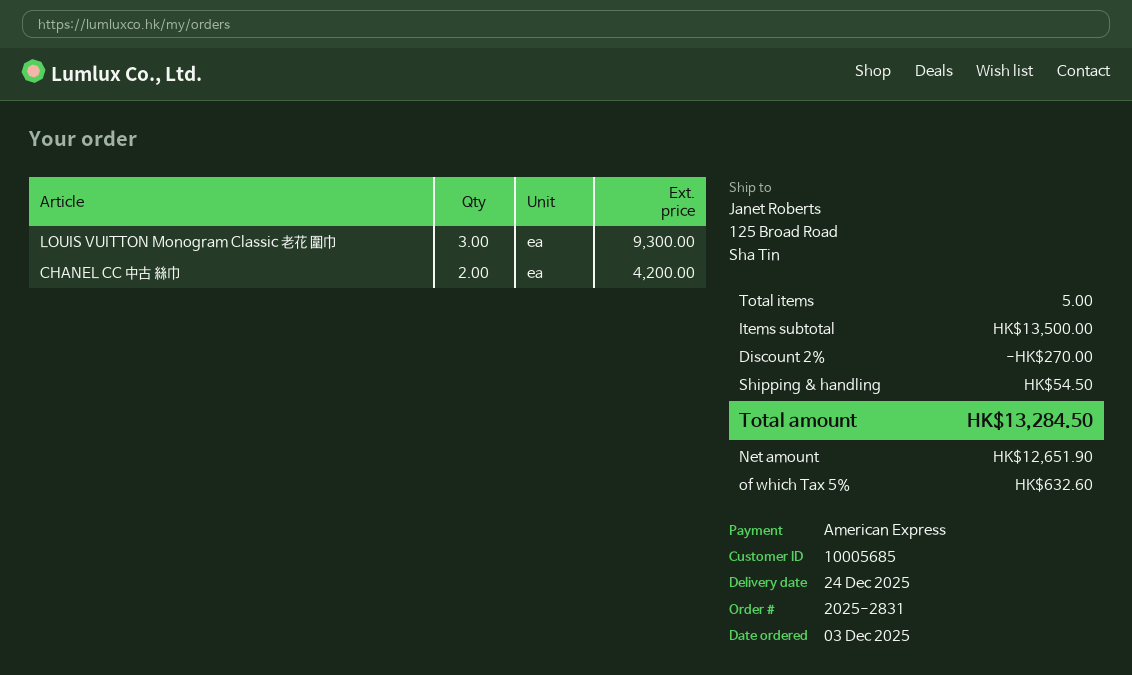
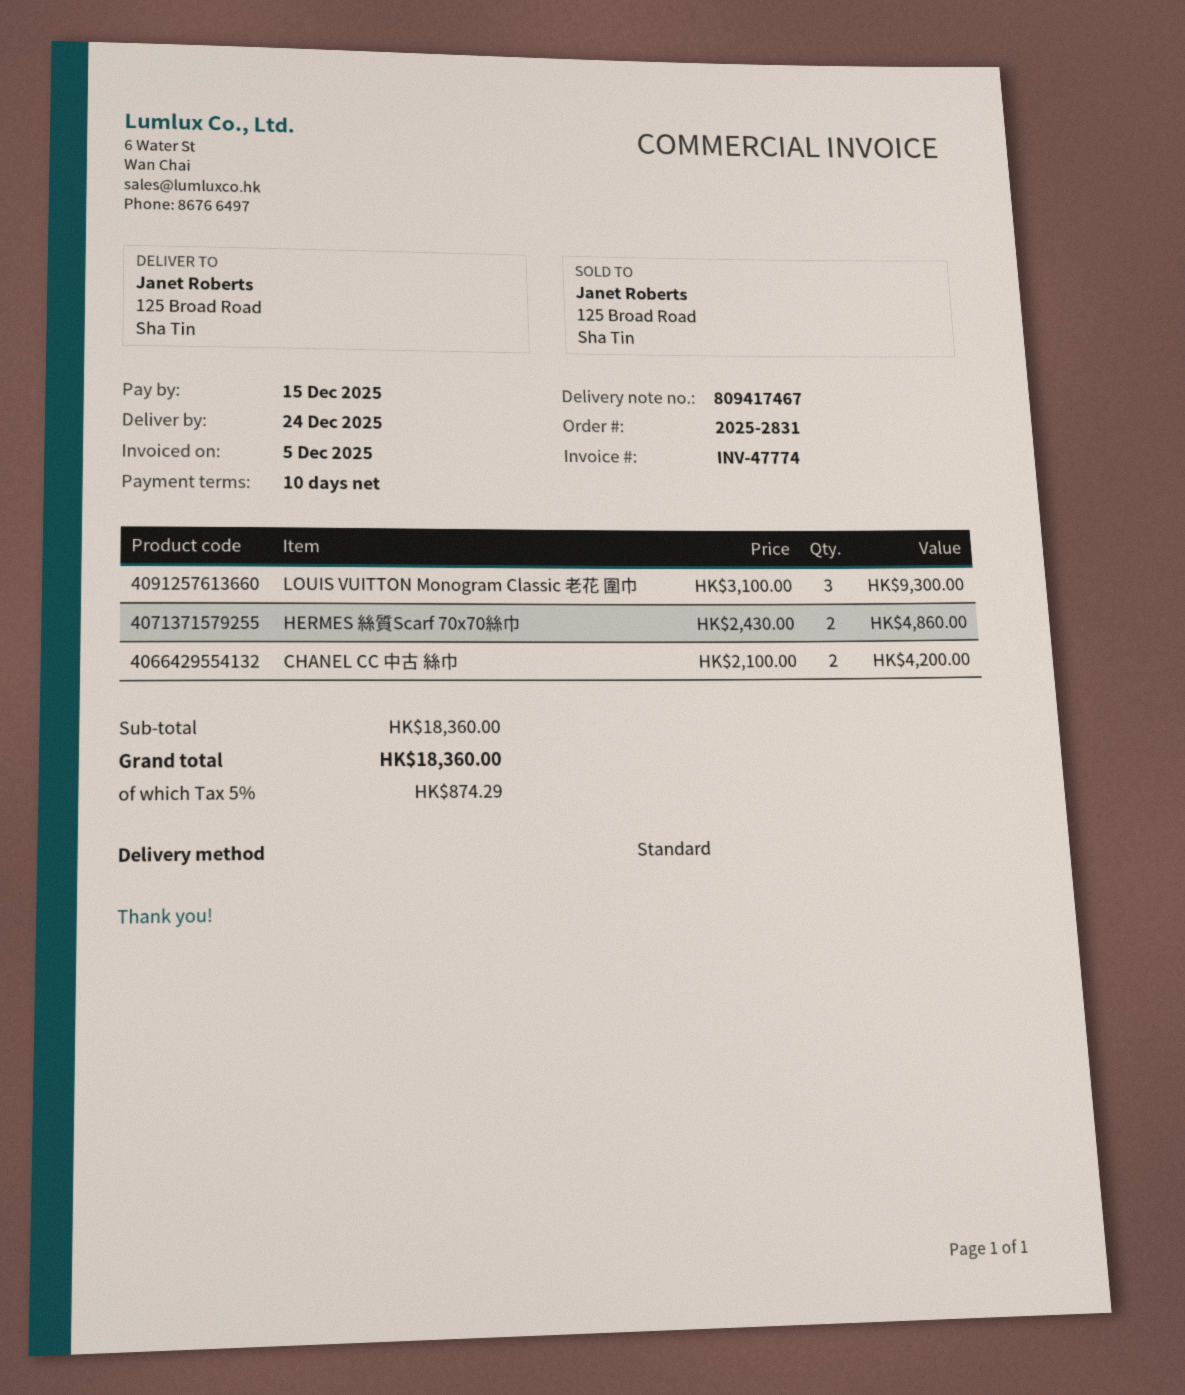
HERMES 絲質Scarf 70x70絲巾: none -> 2 for 4860.00
subtotal: 13500.00 -> 18360.00
discount: 2% = 270.00 -> none
shipping: 54.50 -> none
tax: 5% = 632.60 -> 5% = 874.29
total: 13284.50 -> 18360.00

